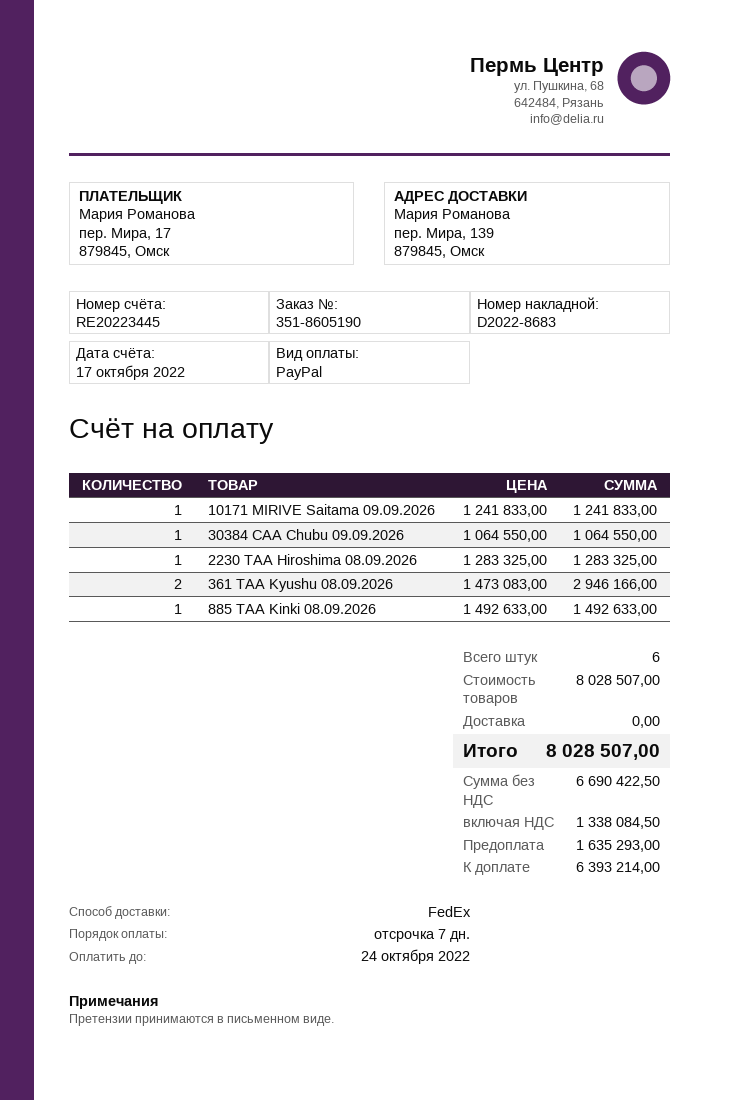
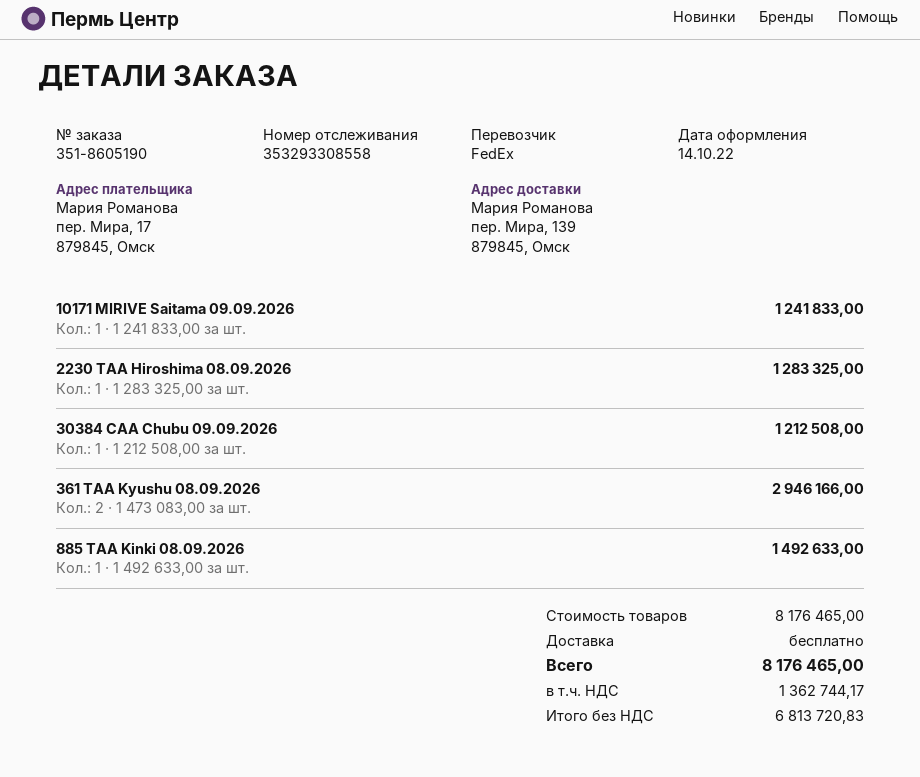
30384 CAA Chubu 09.09.2026: 1 x 1064550.00 = 1064550.00 -> 1 x 1212508.00 = 1212508.00
subtotal: 8028507.00 -> 8176465.00
net: 6690422.50 -> 6813720.83
tax: 1338084.50 -> 1362744.17
total: 8028507.00 -> 8176465.00

